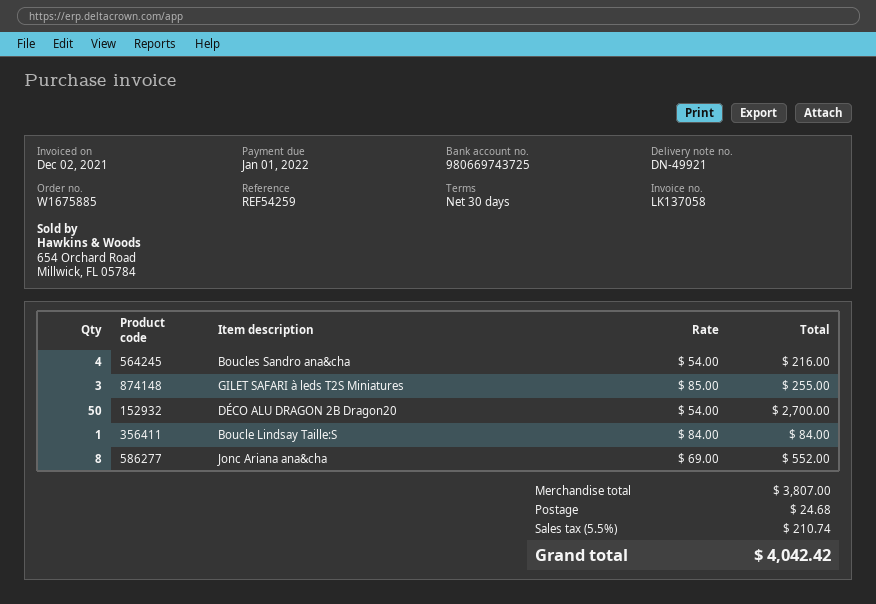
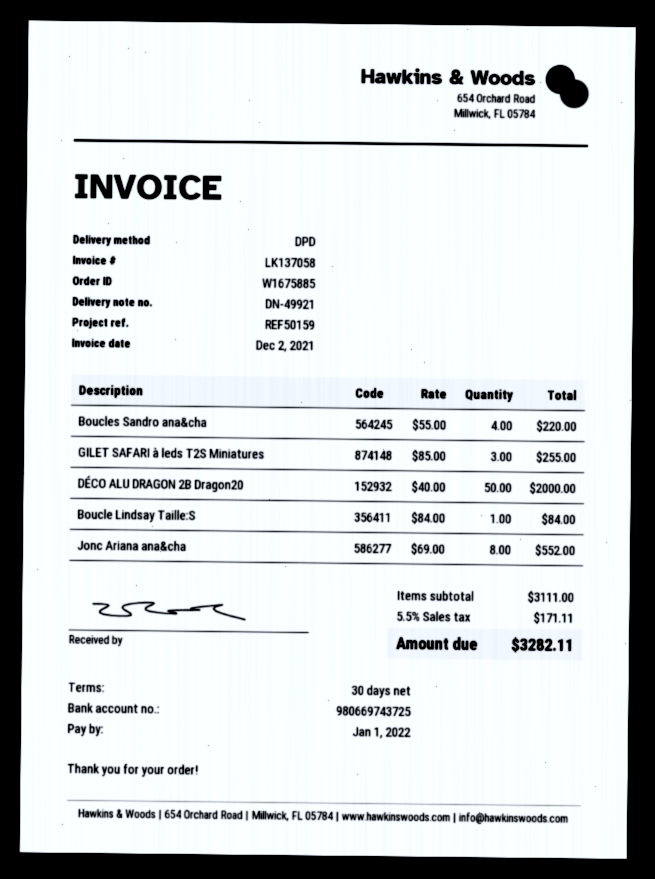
reference: REF54259 -> REF50159
Boucles Sandro ana&cha: 4 x 54.00 = 216.00 -> 4 x 55.00 = 220.00
DÉCO ALU DRAGON 2B Dragon20: 50 x 54.00 = 2700.00 -> 50 x 40.00 = 2000.00
subtotal: 3807.00 -> 3111.00
shipping: 24.68 -> none
tax: 5.5% = 210.74 -> 5.5% = 171.11
total: 4042.42 -> 3282.11

